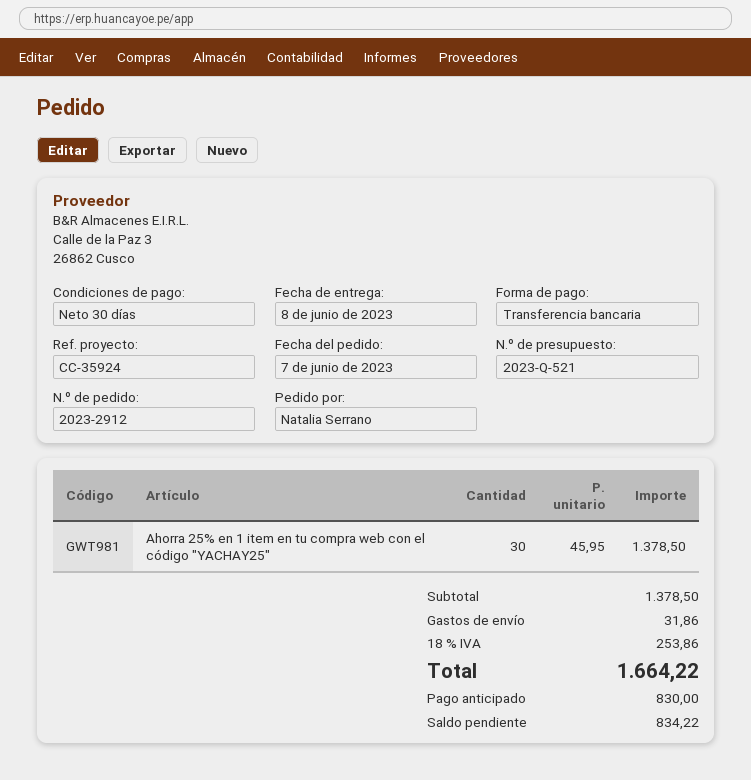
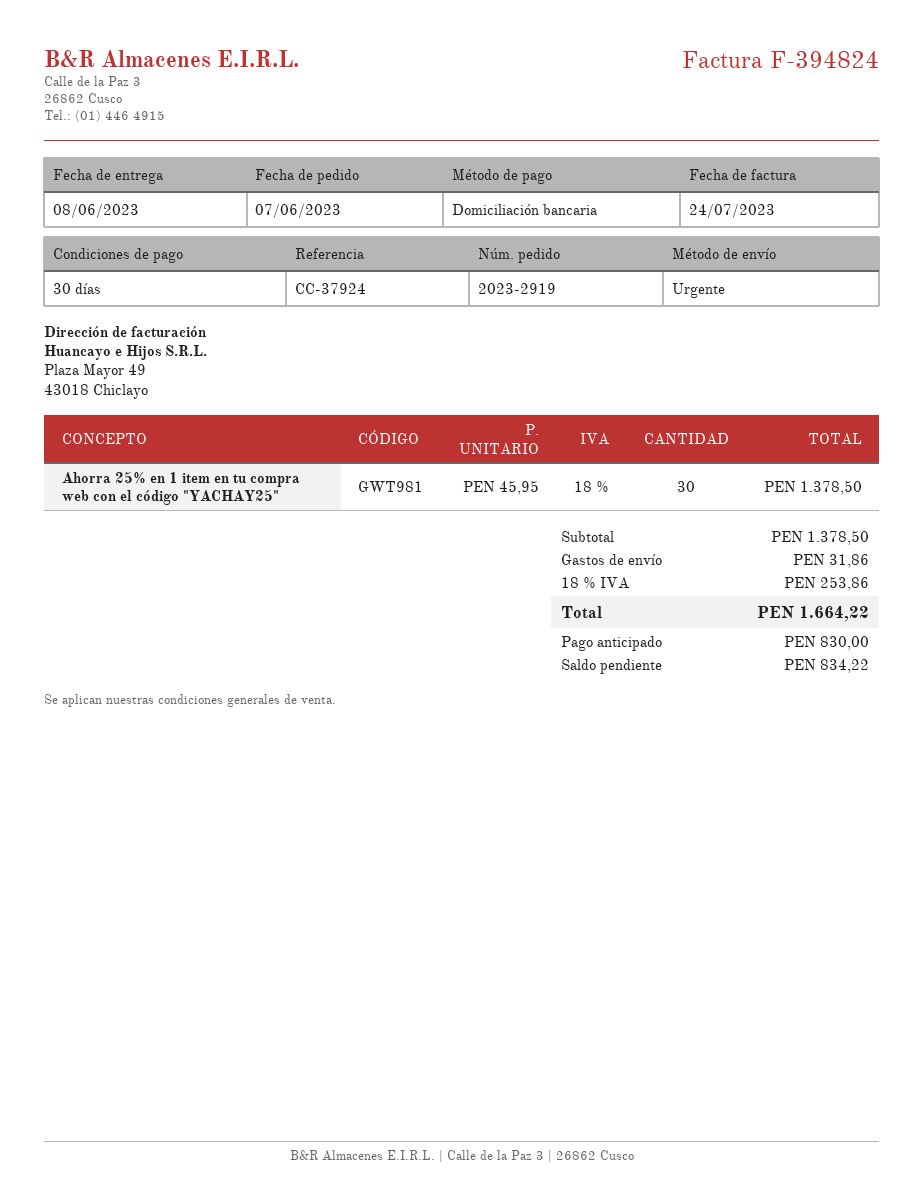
order number: 2023-2912 -> 2023-2919
reference: CC-35924 -> CC-37924
payment method: bank transfer -> direct debit

